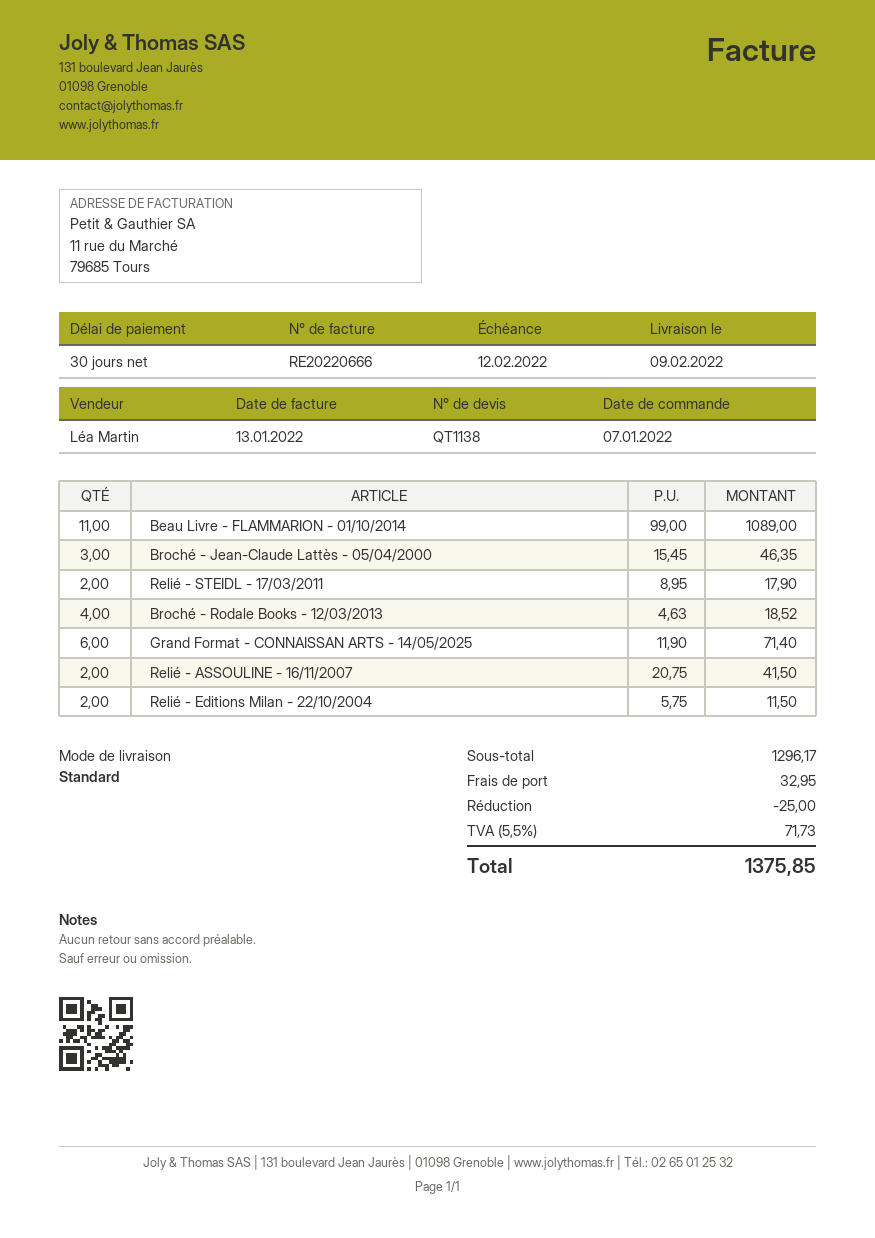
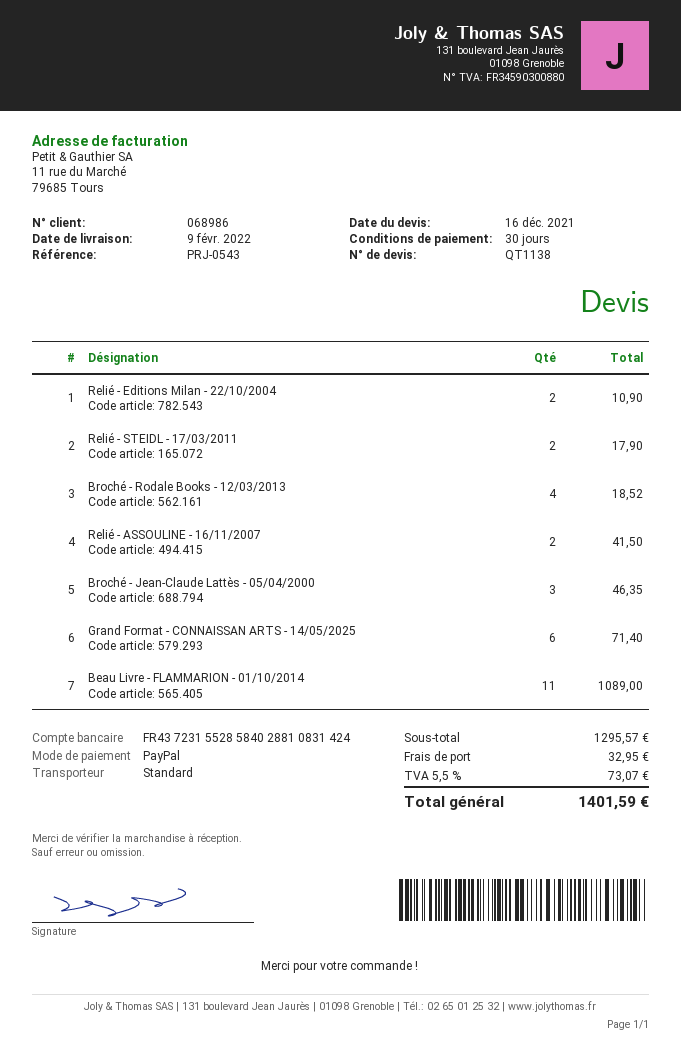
Relié - Editions Milan - 22/10/2004: 2 for 11.50 -> 2 for 10.90
subtotal: 1296.17 -> 1295.57
discount: 25.00 -> none
tax: 5.5% = 71.73 -> 5.5% = 73.07
total: 1375.85 -> 1401.59

